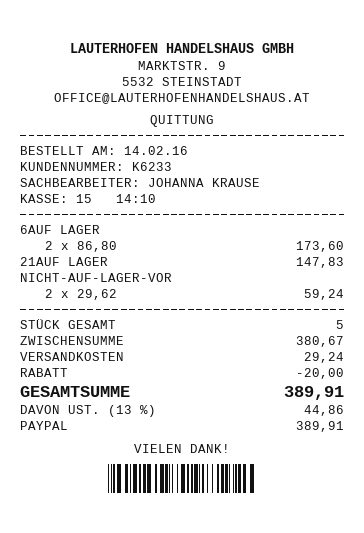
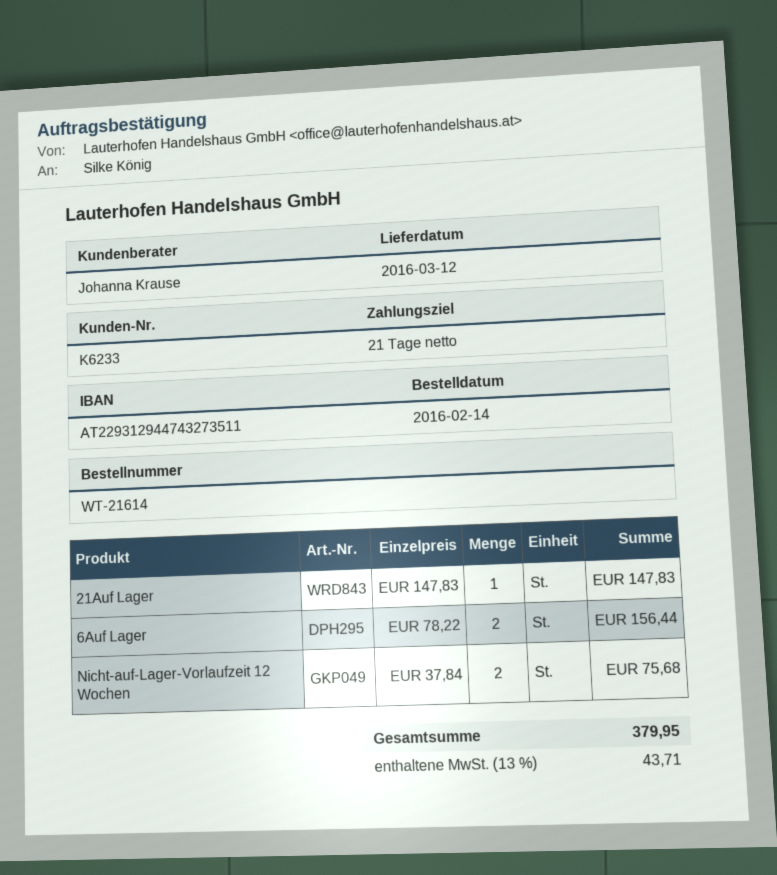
6AUF LAGER: 2 x 86.80 = 173.60 -> 2 x 78.22 = 156.44
NICHT-AUF-LAGER-VOR: 2 x 29.62 = 59.24 -> 2 x 37.84 = 75.68
discount: 20.00 -> none
shipping: 29.24 -> none
tax: 13% = 44.86 -> 13% = 43.71
total: 389.91 -> 379.95

